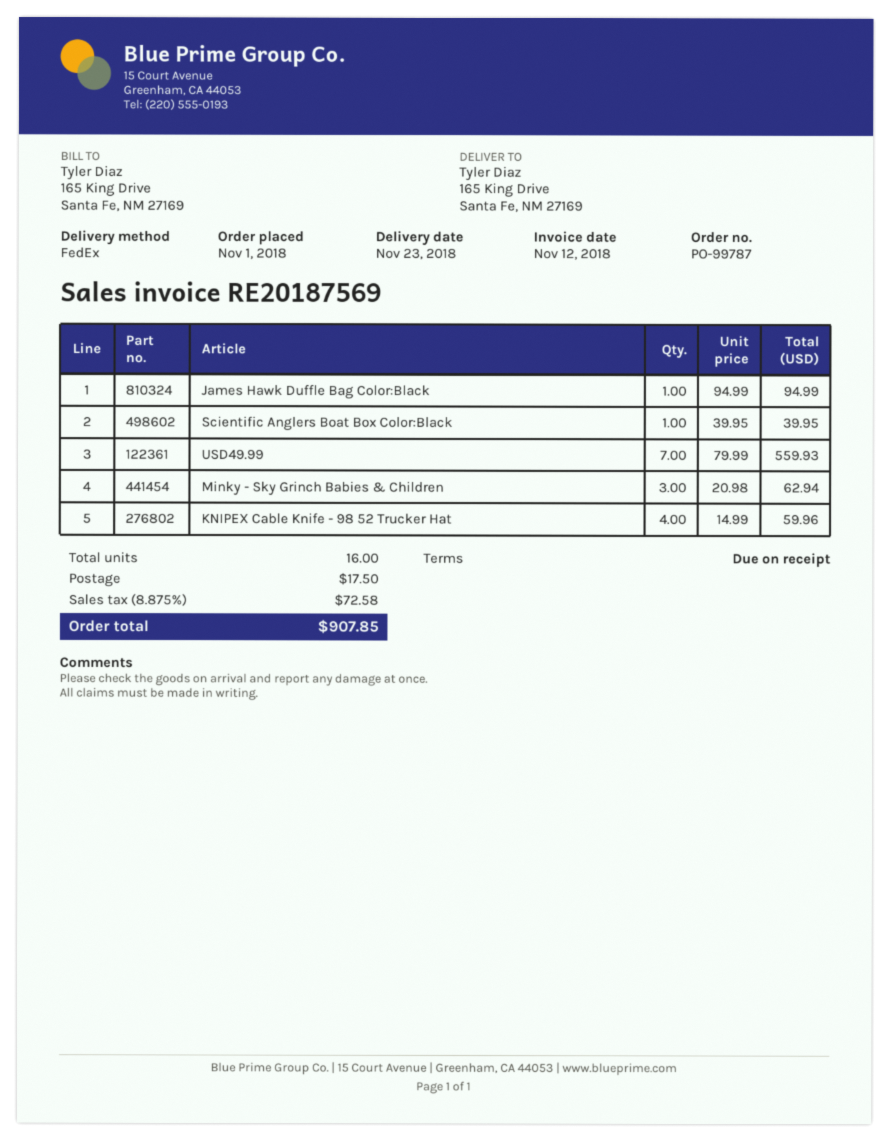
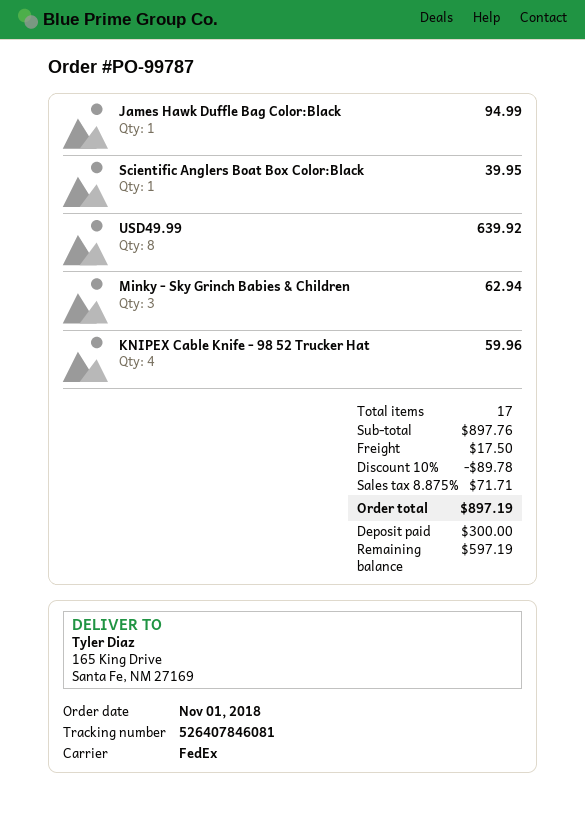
USD49.99: 7 for 559.93 -> 8 for 639.92
total quantity: 16 -> 17
discount: none -> 10% = 89.78
tax: 8.875% = 72.58 -> 8.875% = 71.71
total: 907.85 -> 897.19

